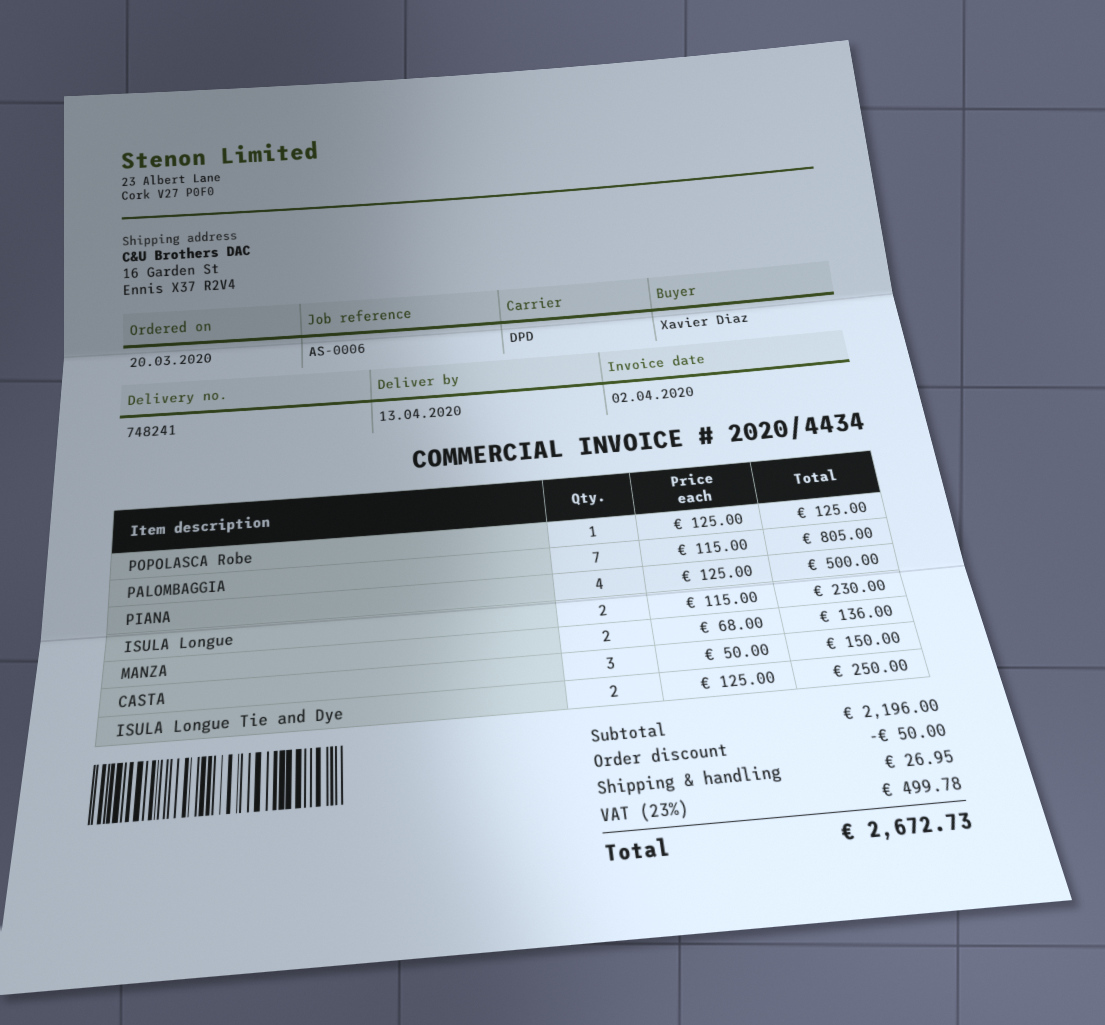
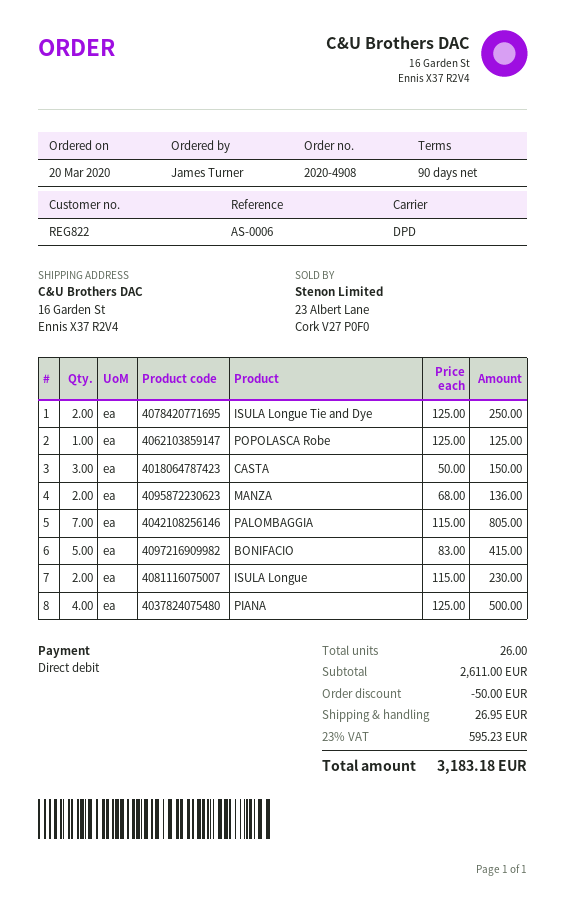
ordered by: Xavier Diaz -> James Turner
BONIFACIO: none -> 5 x 83.00 = 415.00
subtotal: 2196.00 -> 2611.00
tax: 23% = 499.78 -> 23% = 595.23
total: 2672.73 -> 3183.18

